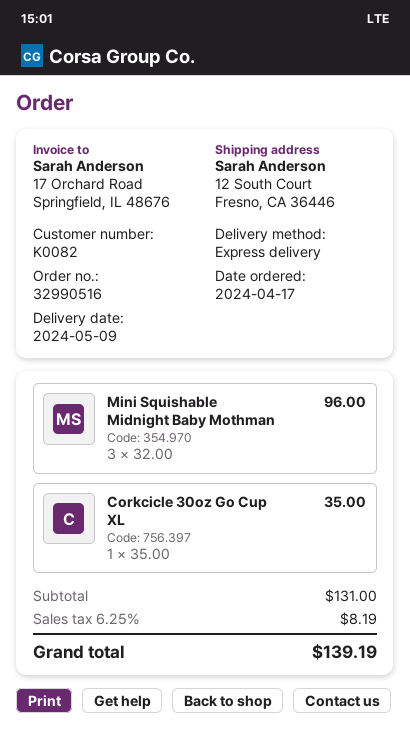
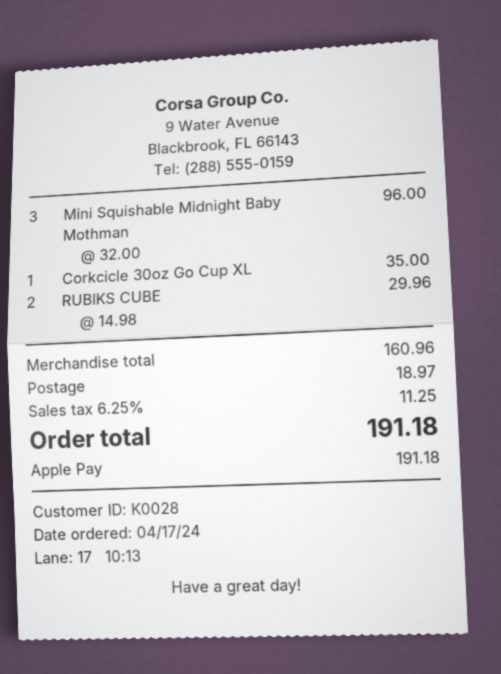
customer number: K0082 -> K0028
RUBIKS CUBE: none -> 2 x 14.98 = 29.96
subtotal: 131.00 -> 160.96
shipping: none -> 18.97
tax: 6.25% = 8.19 -> 6.25% = 11.25
total: 139.19 -> 191.18

